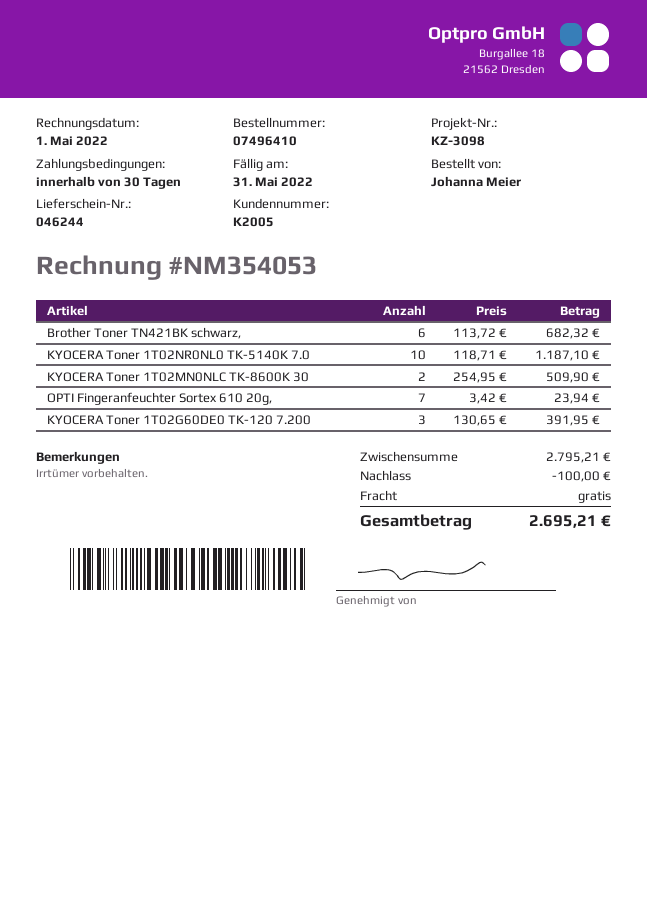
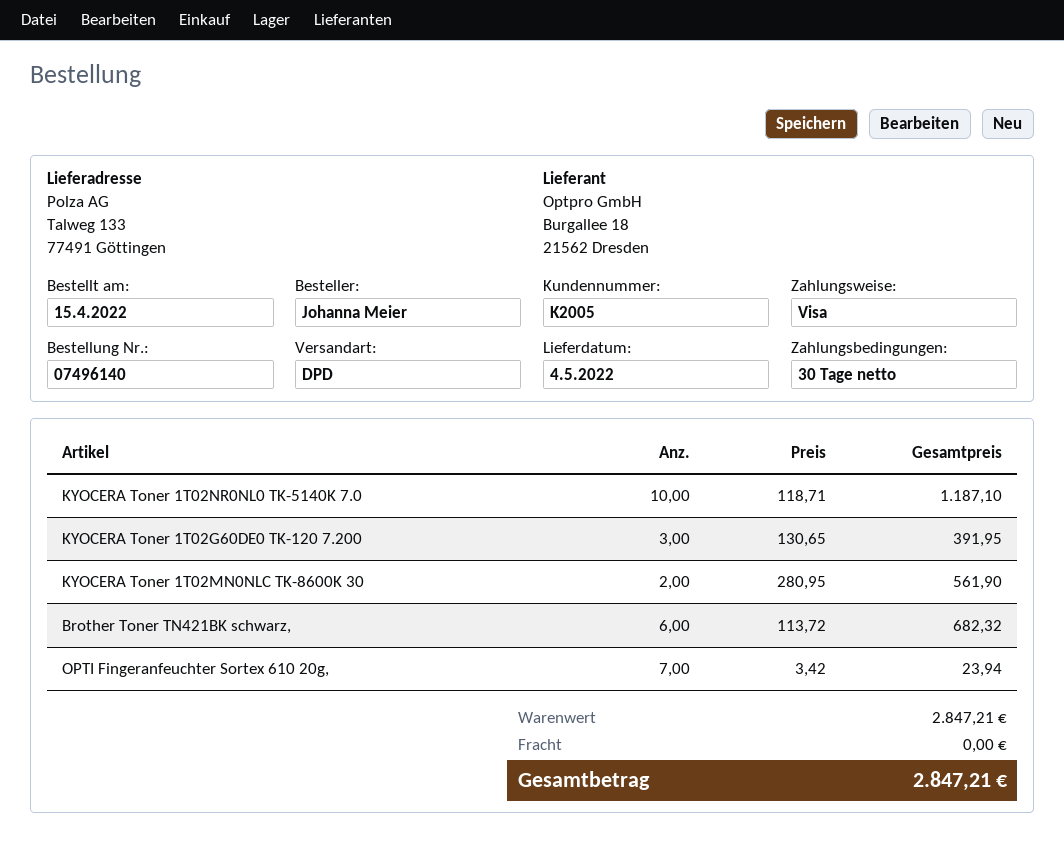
order number: 07496410 -> 07496140
KYOCERA Toner 1T02MN0NLC TK-8600K 30: 2 x 254.95 = 509.90 -> 2 x 280.95 = 561.90
subtotal: 2795.21 -> 2847.21
discount: 100.00 -> none
total: 2695.21 -> 2847.21

